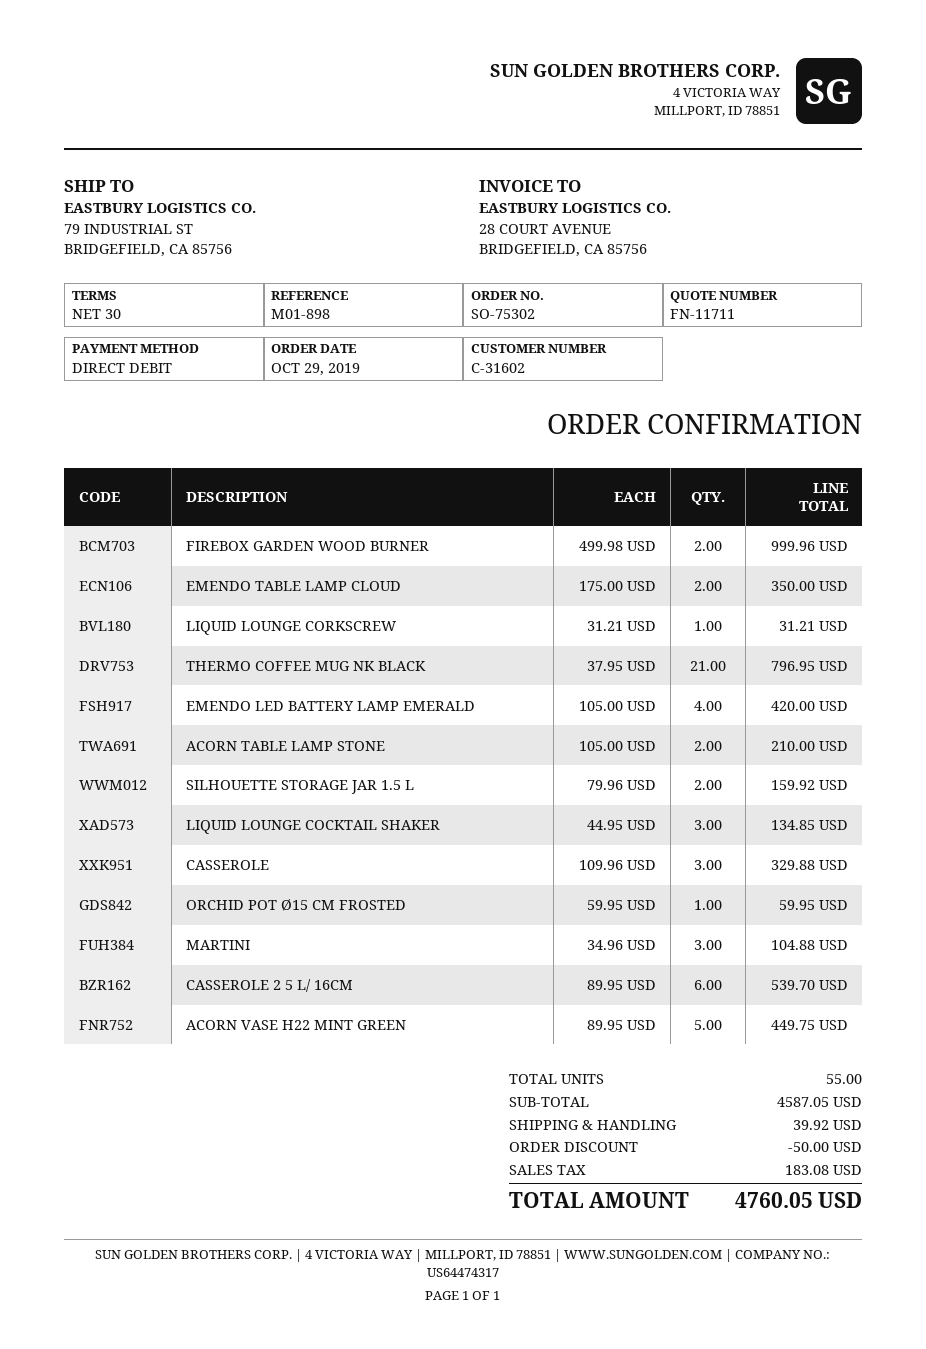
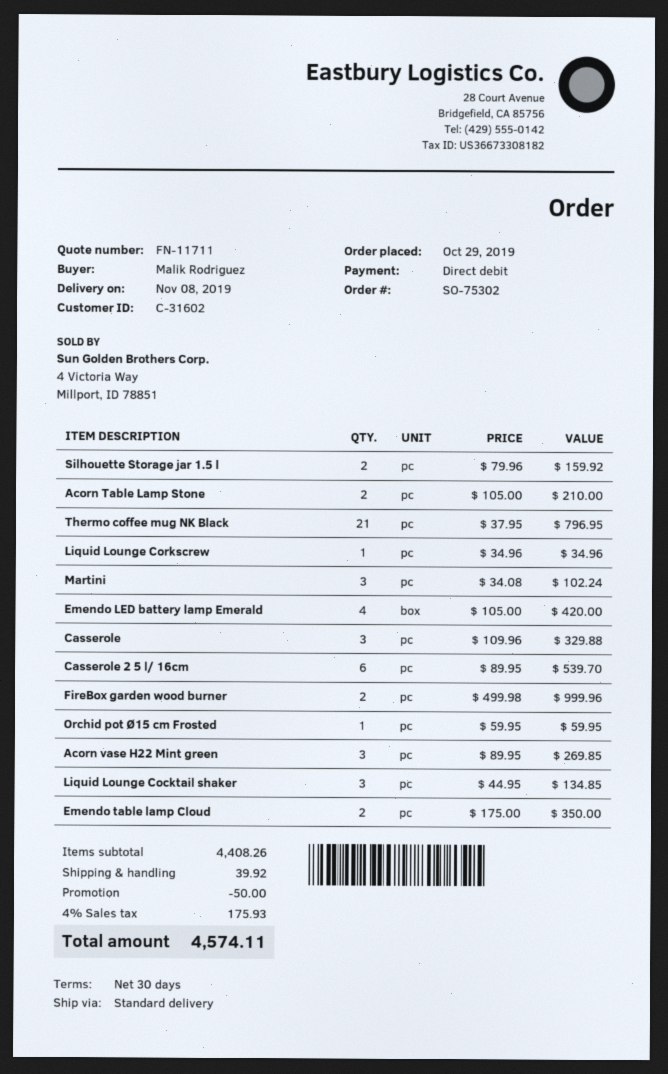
LIQUID LOUNGE CORKSCREW: 1 x 31.21 = 31.21 -> 1 x 34.96 = 34.96
MARTINI: 3 x 34.96 = 104.88 -> 3 x 34.08 = 102.24
ACORN VASE H22 MINT GREEN: 5 x 89.95 = 449.75 -> 3 x 89.95 = 269.85
subtotal: 4587.05 -> 4408.26
tax: 183.08 -> 175.93
total: 4760.05 -> 4574.11

